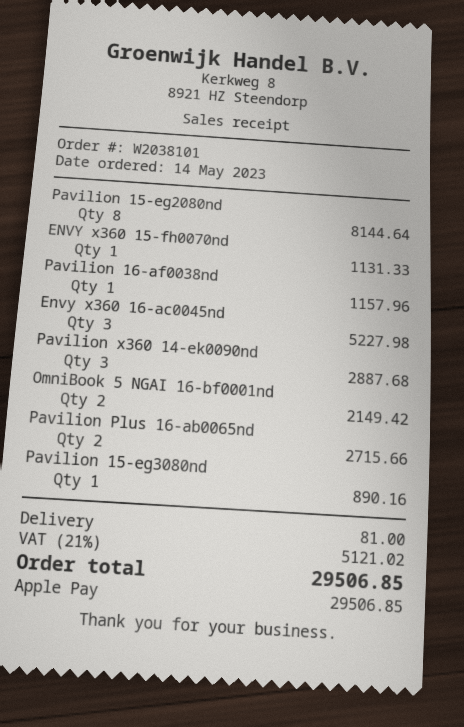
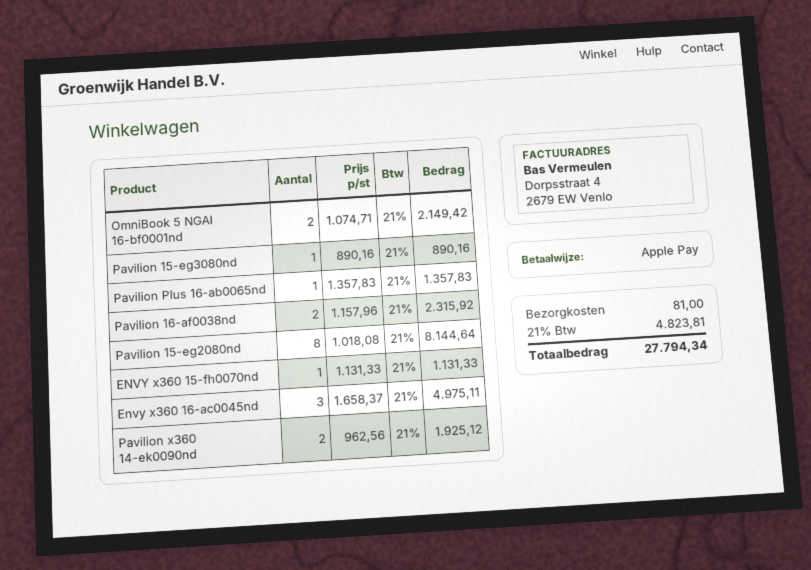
Pavilion 16-af0038nd: 1 for 1157.96 -> 2 for 2315.92
Envy x360 16-ac0045nd: 3 for 5227.98 -> 3 for 4975.11
Pavilion x360 14-ek0090nd: 3 for 2887.68 -> 2 for 1925.12
Pavilion Plus 16-ab0065nd: 2 for 2715.66 -> 1 for 1357.83
tax: 21% = 5121.02 -> 21% = 4823.81
total: 29506.85 -> 27794.34

